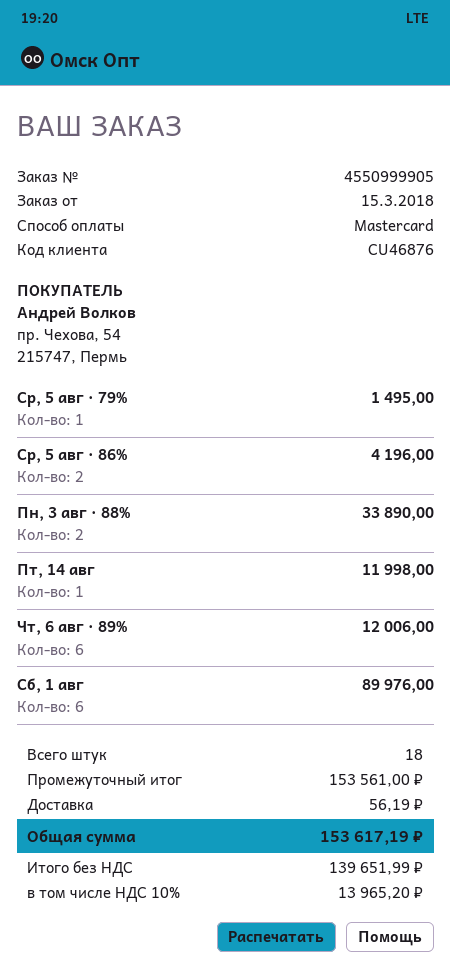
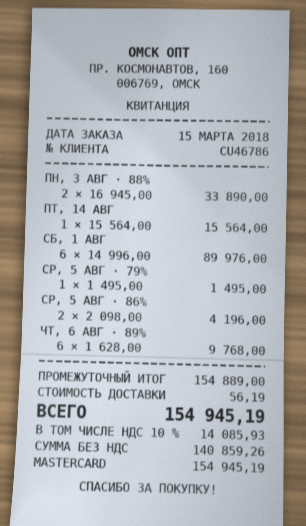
customer number: CU46876 -> CU46786
Пт, 14 авг: 1 for 11998.00 -> 1 for 15564.00
Чт, 6 авг · 89%: 6 for 12006.00 -> 6 for 9768.00
subtotal: 153561.00 -> 154889.00
net: 139651.99 -> 140859.26
tax: 10% = 13965.20 -> 10% = 14085.93
total: 153617.19 -> 154945.19

